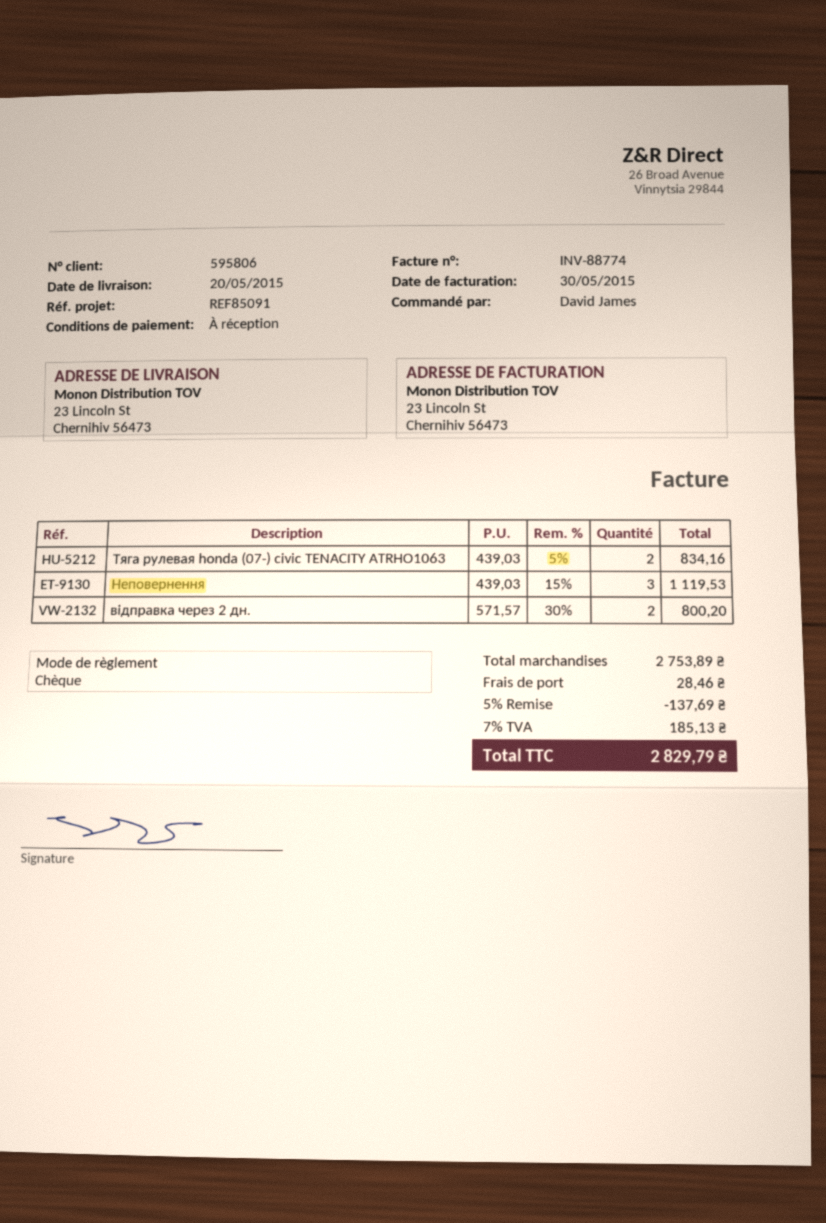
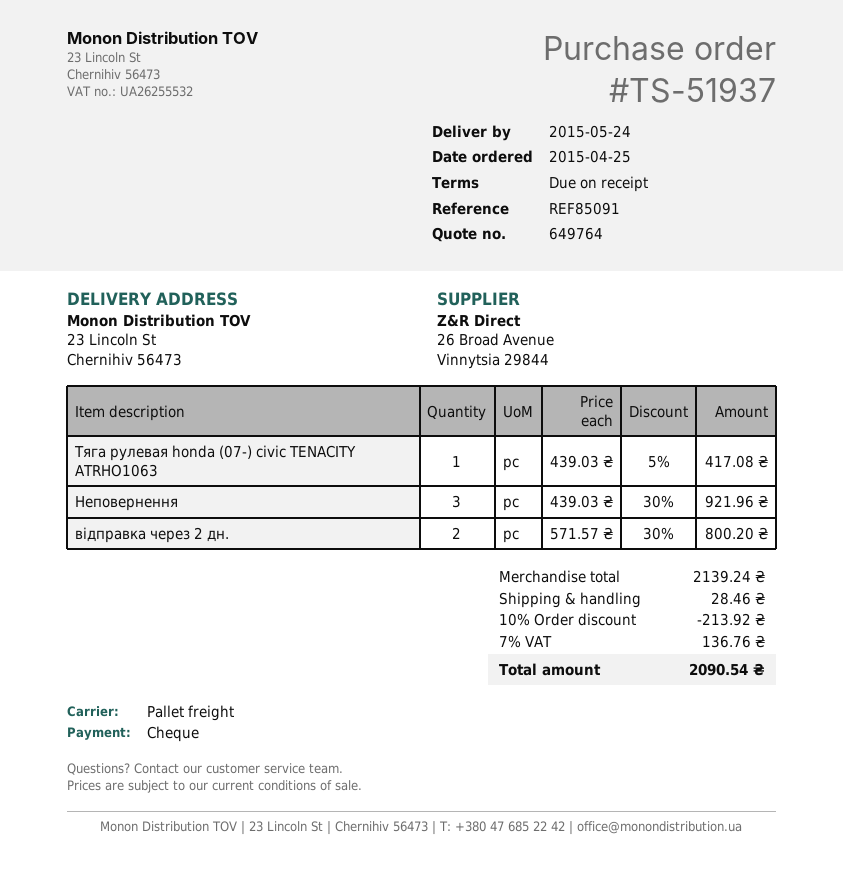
delivery date: 2015-05-20 -> 2015-05-24
Тяга рулевая honda (07-) civic TENACITY ATRHO1063: 2 x 439.03 - 5% = 834.16 -> 1 x 439.03 - 5% = 417.08
Неповернення: 3 x 439.03 - 15% = 1119.53 -> 3 x 439.03 - 30% = 921.96
subtotal: 2753.89 -> 2139.24
discount: 5% = 137.69 -> 10% = 213.92
tax: 7% = 185.13 -> 7% = 136.76
total: 2829.79 -> 2090.54

